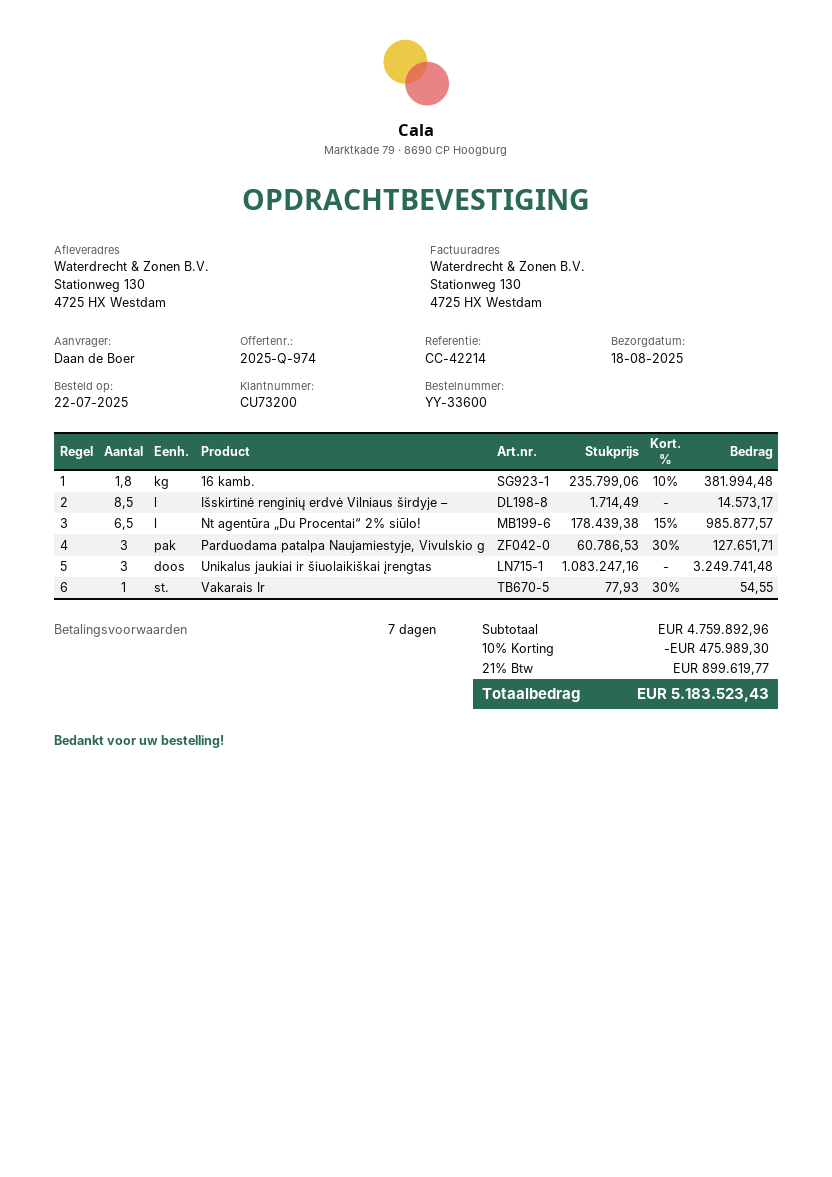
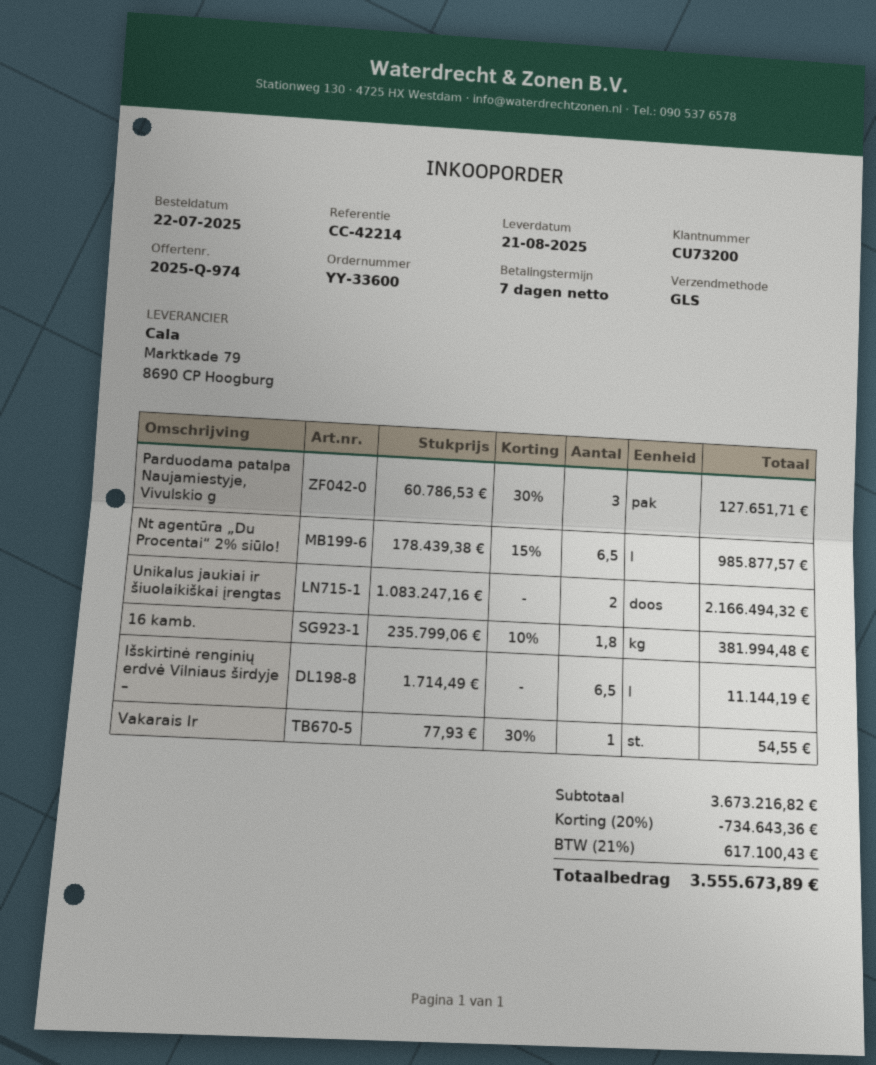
delivery date: 2025-08-18 -> 2025-08-21
Išskirtinė renginių erdvė Vilniaus širdyje –: 8.5 x 1714.49 = 14573.17 -> 6.5 x 1714.49 = 11144.19
Unikalus jaukiai ir šiuolaikiškai įrengtas: 3 x 1083247.16 = 3249741.48 -> 2 x 1083247.16 = 2166494.32
subtotal: 4759892.96 -> 3673216.82
discount: 10% = 475989.30 -> 20% = 734643.36
tax: 21% = 899619.77 -> 21% = 617100.43
total: 5183523.43 -> 3555673.89

